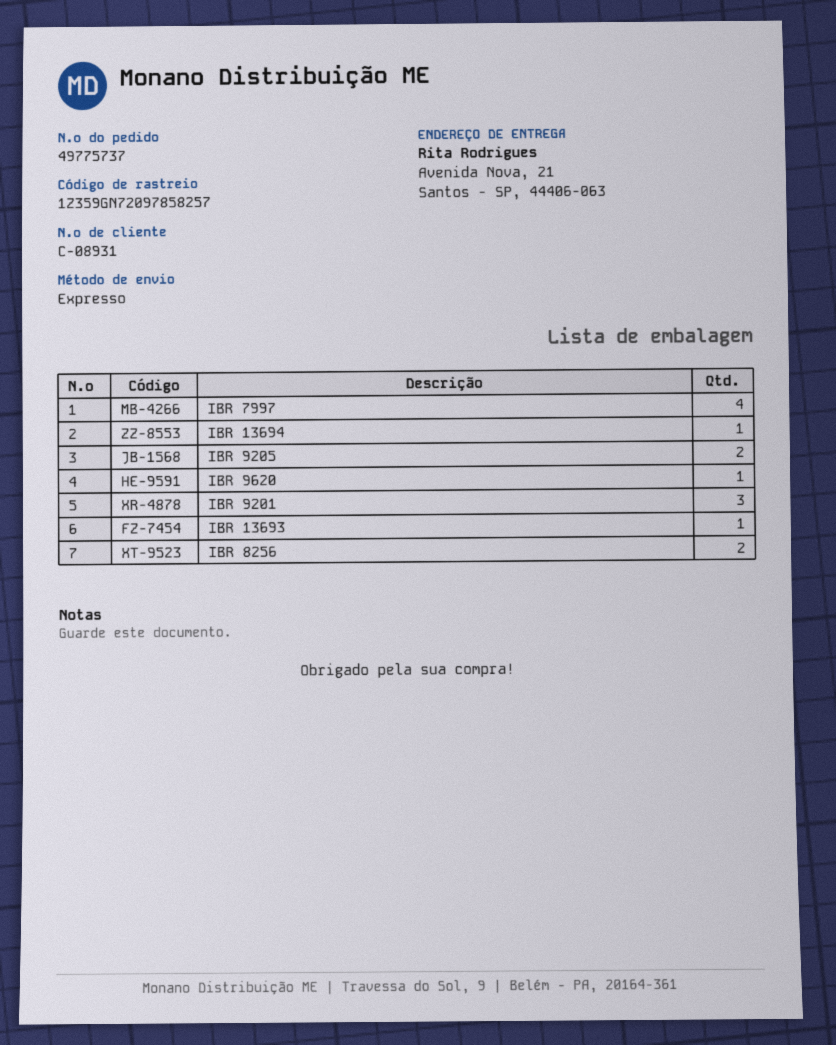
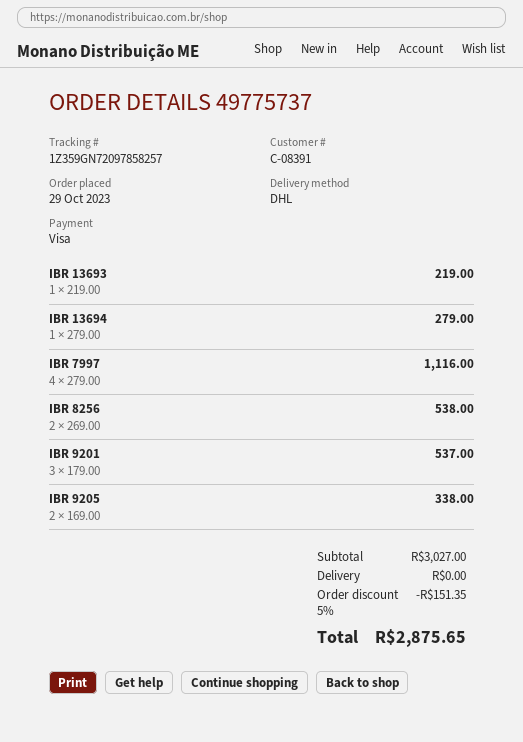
customer number: C-08931 -> C-08391
shipping method: express -> DHL
IBR 9620: 1 -> none

